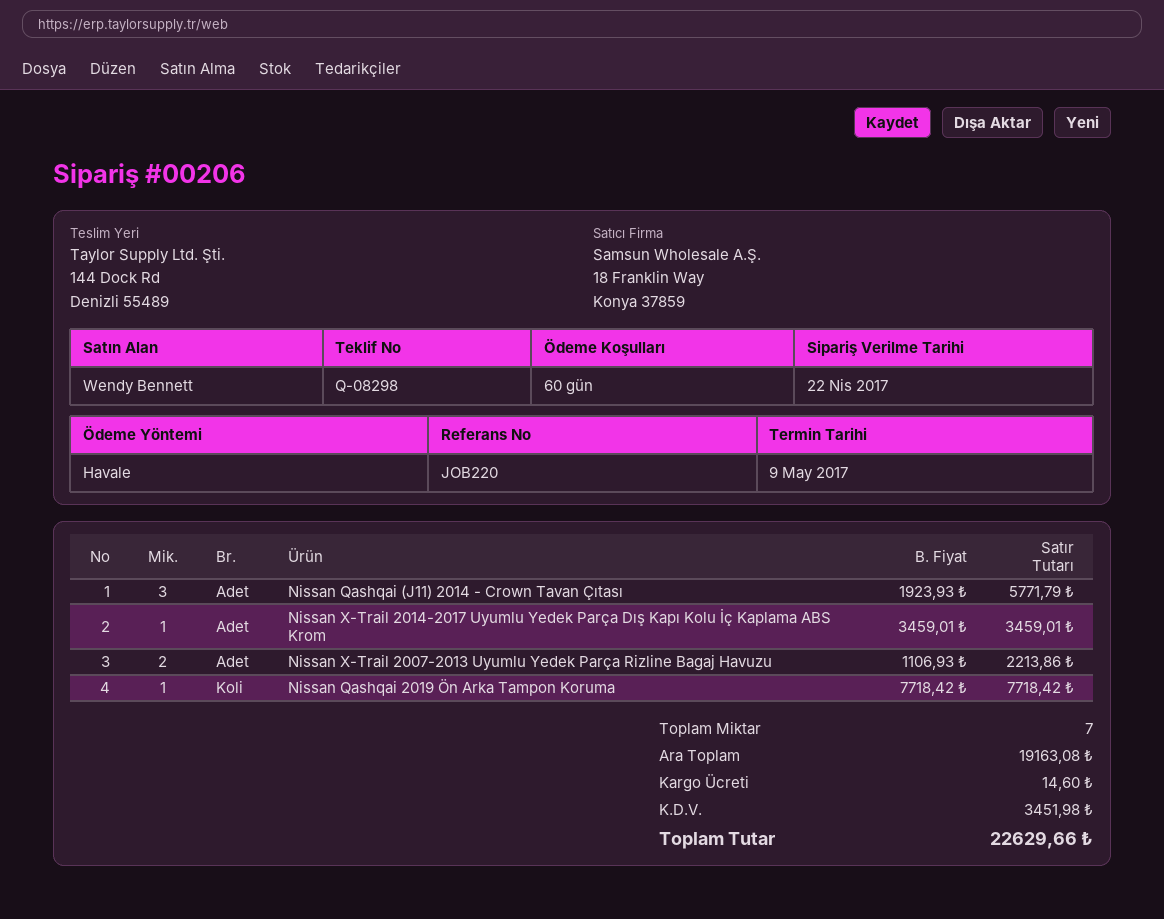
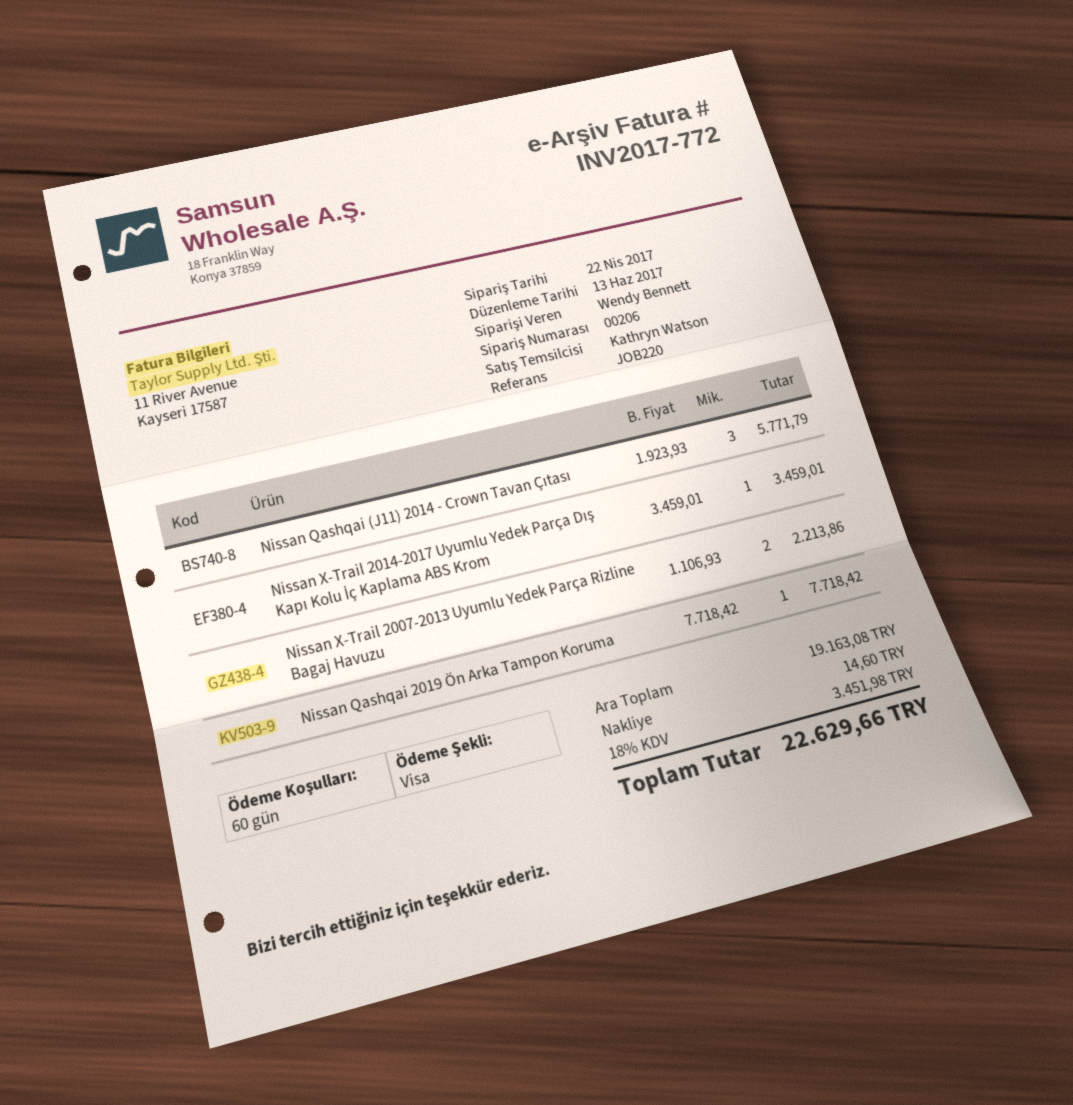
payment method: bank transfer -> Visa

